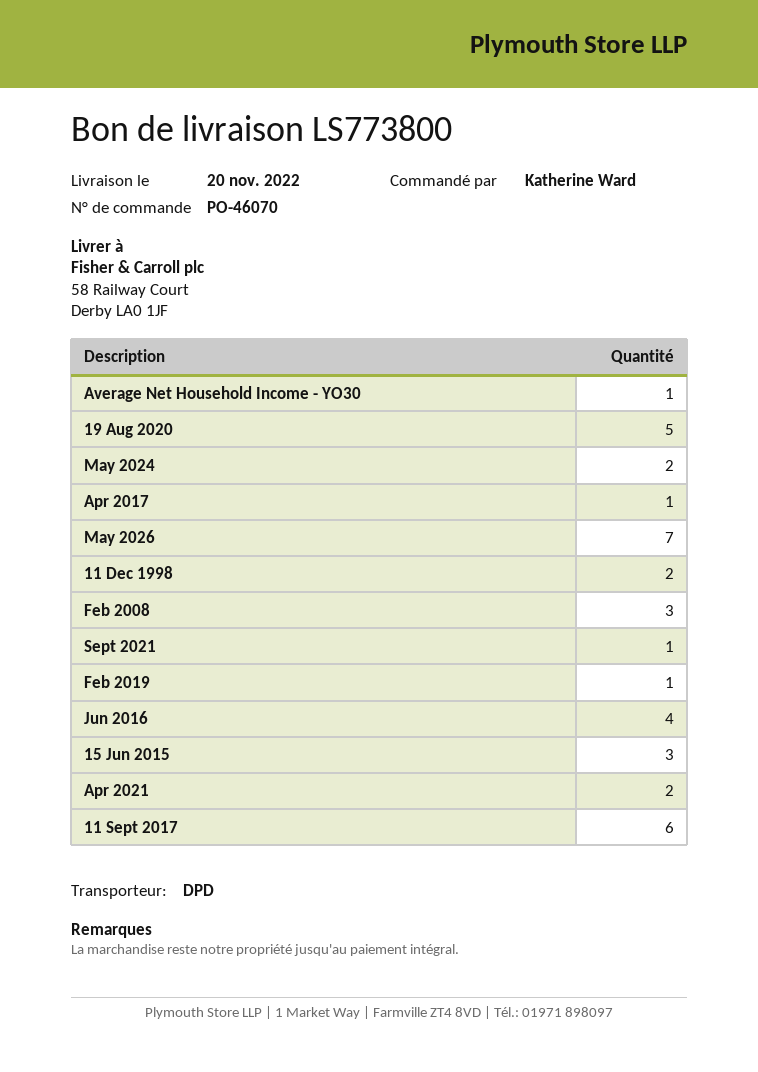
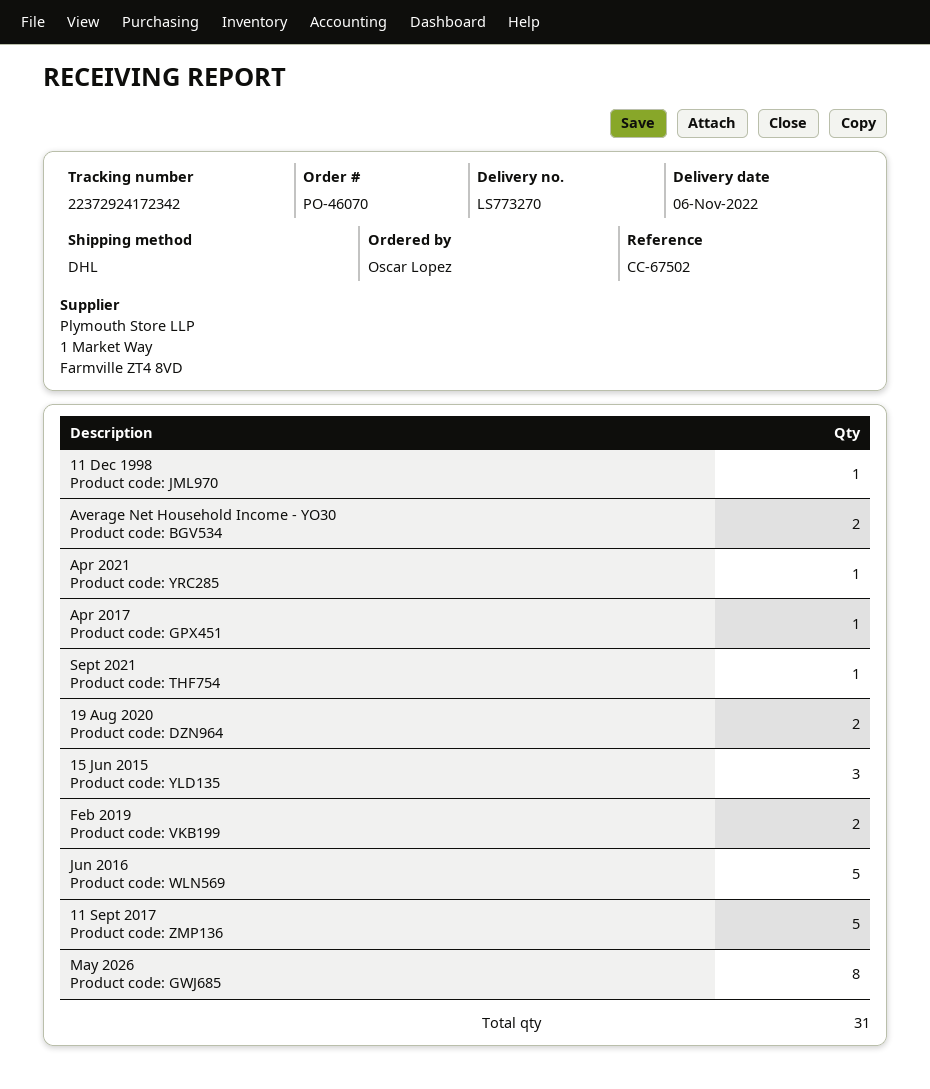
delivery note number: LS773800 -> LS773270
delivery date: 2022-11-20 -> 2022-11-06
ordered by: Katherine Ward -> Oscar Lopez
shipping method: DPD -> DHL
Average Net Household Income - YO30: 1 -> 2
19 Aug 2020: 5 -> 2
May 2024: 2 -> none
May 2026: 7 -> 8
11 Dec 1998: 2 -> 1
Feb 2008: 3 -> none
Feb 2019: 1 -> 2
Jun 2016: 4 -> 5
Apr 2021: 2 -> 1
11 Sept 2017: 6 -> 5

